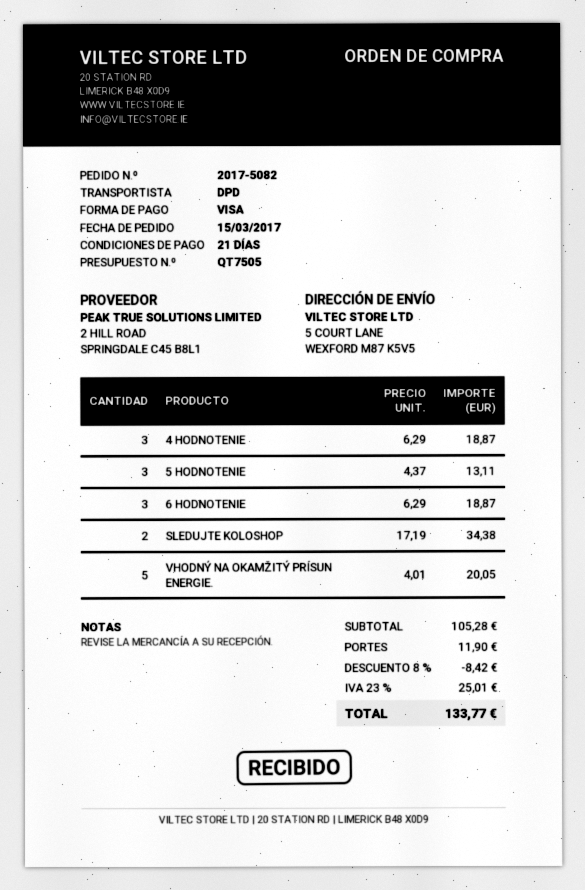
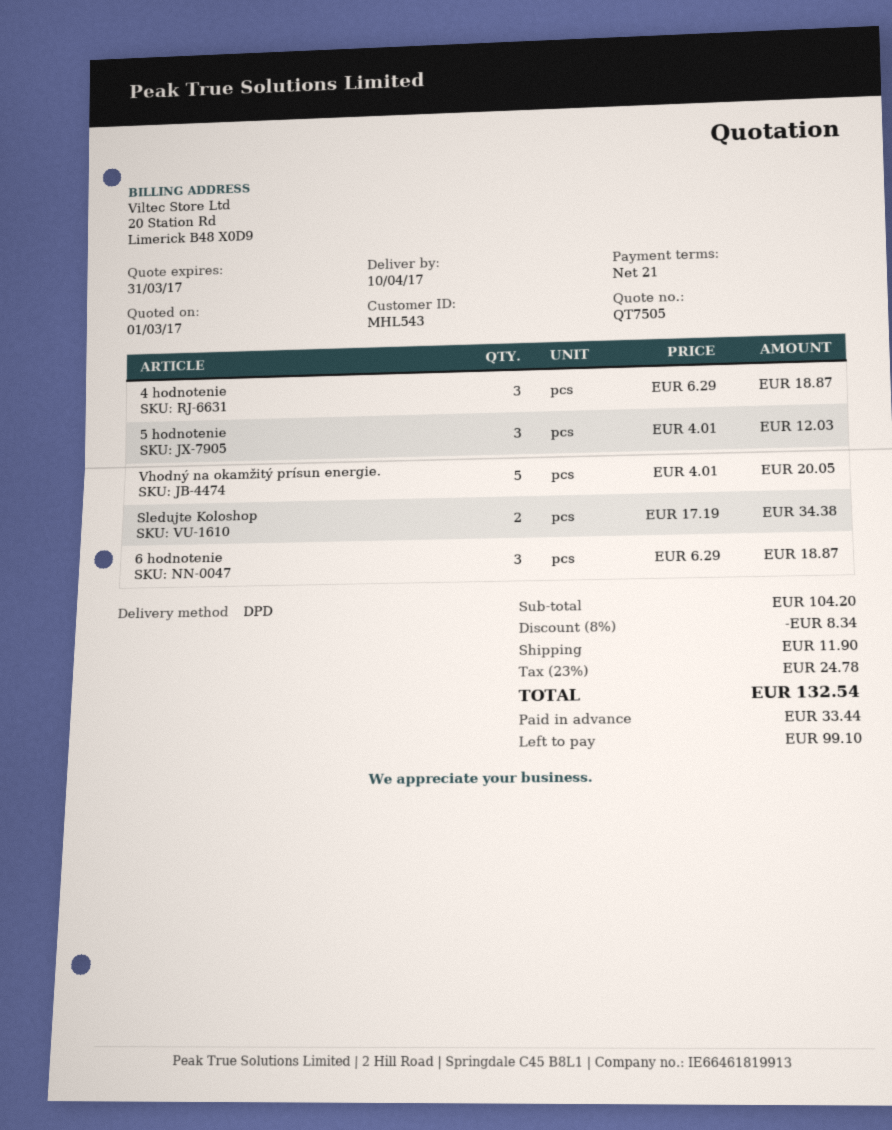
5 HODNOTENIE: 3 x 4.37 = 13.11 -> 3 x 4.01 = 12.03
subtotal: 105.28 -> 104.20
discount: 8% = 8.42 -> 8% = 8.34
tax: 23% = 25.01 -> 23% = 24.78
total: 133.77 -> 132.54

